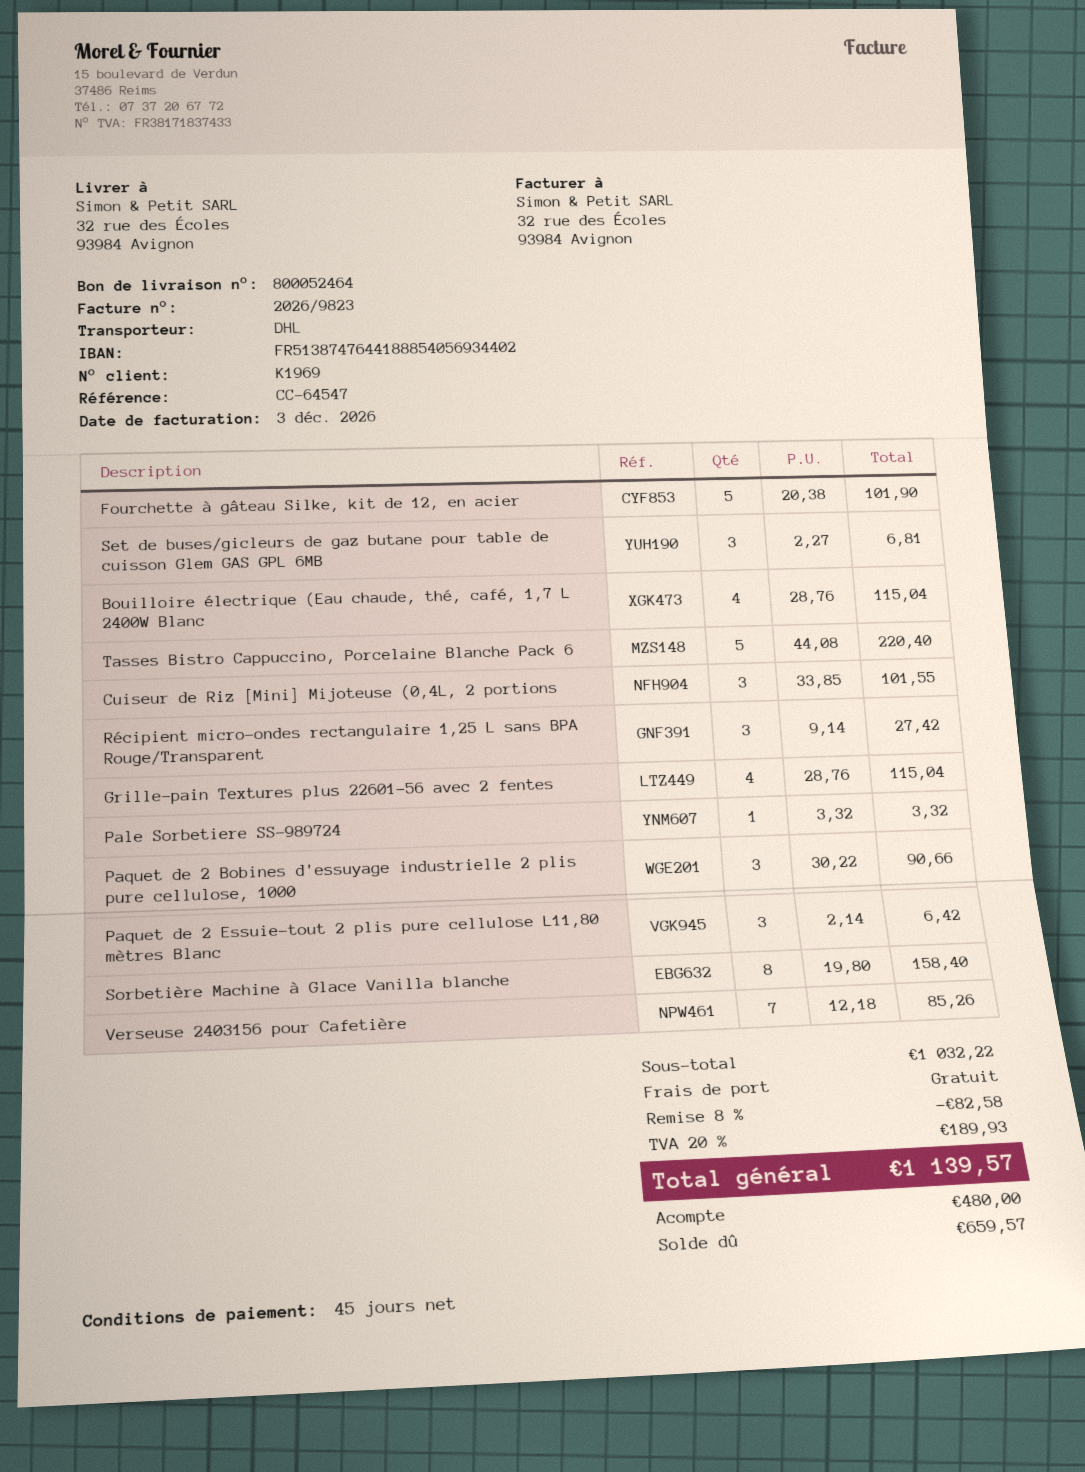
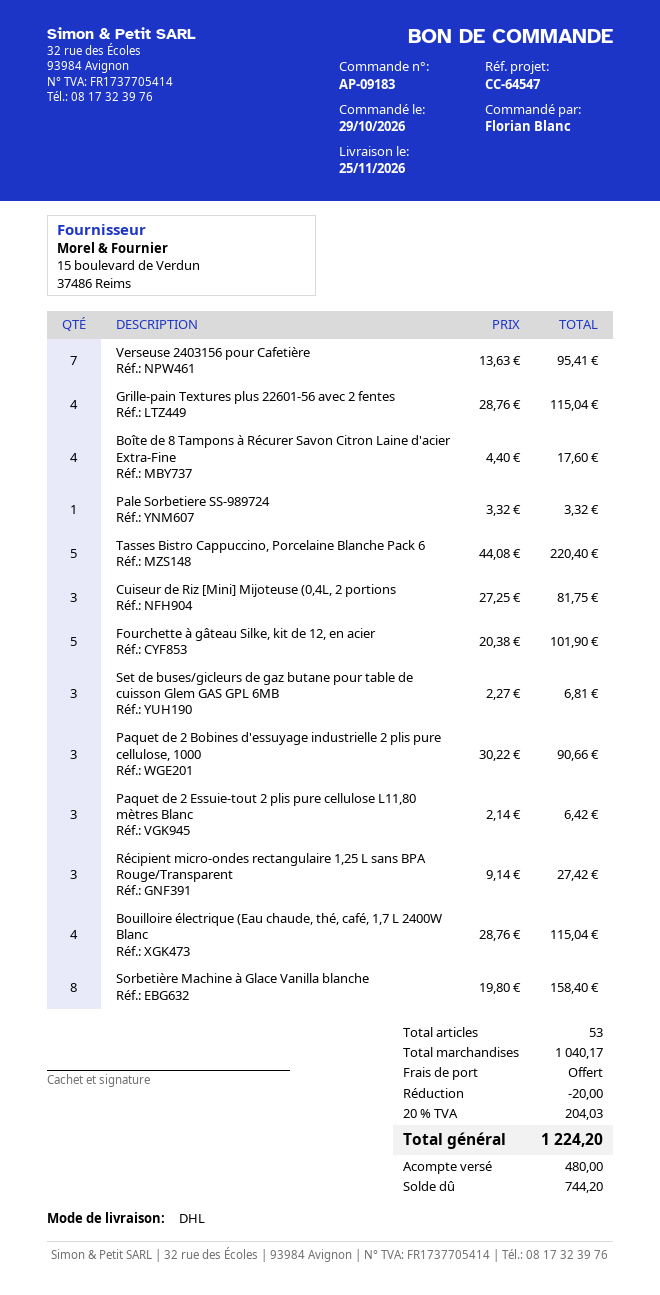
Cuiseur de Riz [Mini] Mijoteuse (0,4L, 2 portions: 3 x 33.85 = 101.55 -> 3 x 27.25 = 81.75
Verseuse 2403156 pour Cafetière: 7 x 12.18 = 85.26 -> 7 x 13.63 = 95.41
Boîte de 8 Tampons à Récurer Savon Citron Laine d'acier Extra-Fine: none -> 4 x 4.40 = 17.60
subtotal: 1032.22 -> 1040.17
discount: 82.58 -> 20.00
tax: 20% = 189.93 -> 20% = 204.03
total: 1139.57 -> 1224.20
balance: 659.57 -> 744.20

